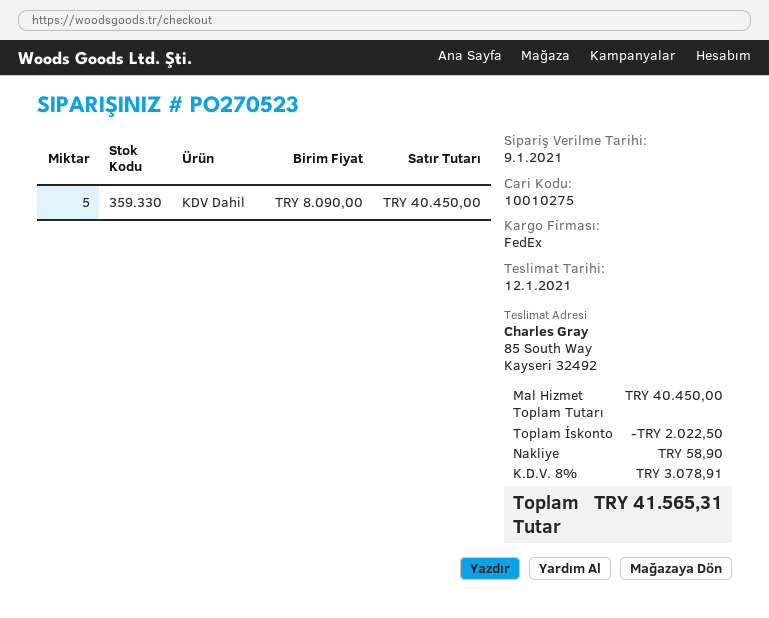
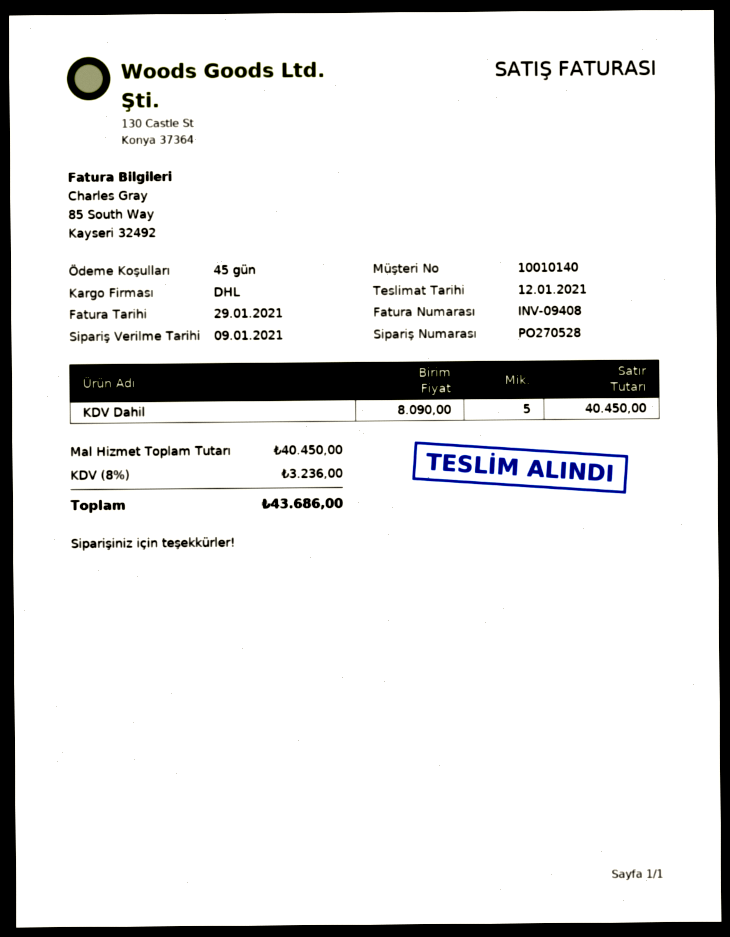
order number: PO270523 -> PO270528
customer number: 10010275 -> 10010140
shipping method: FedEx -> DHL
discount: 2022.50 -> none
shipping: 58.90 -> none
tax: 8% = 3078.91 -> 8% = 3236.00
total: 41565.31 -> 43686.00

